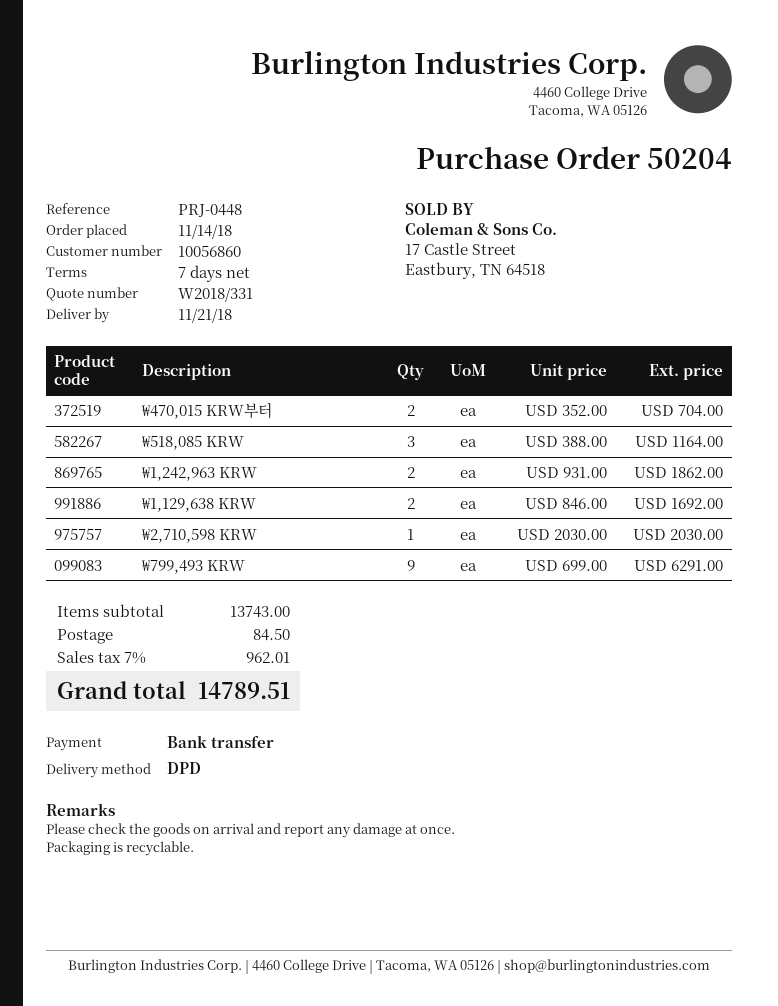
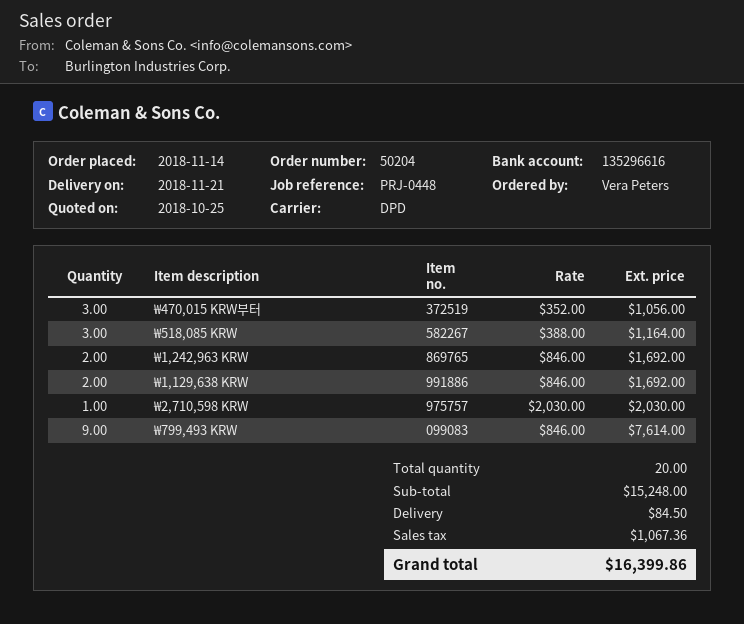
₩470,015 KRW부터: 2 x 352.00 = 704.00 -> 3 x 352.00 = 1056.00
₩1,242,963 KRW: 2 x 931.00 = 1862.00 -> 2 x 846.00 = 1692.00
₩799,493 KRW: 9 x 699.00 = 6291.00 -> 9 x 846.00 = 7614.00
subtotal: 13743.00 -> 15248.00
tax: 962.01 -> 1067.36
total: 14789.51 -> 16399.86

